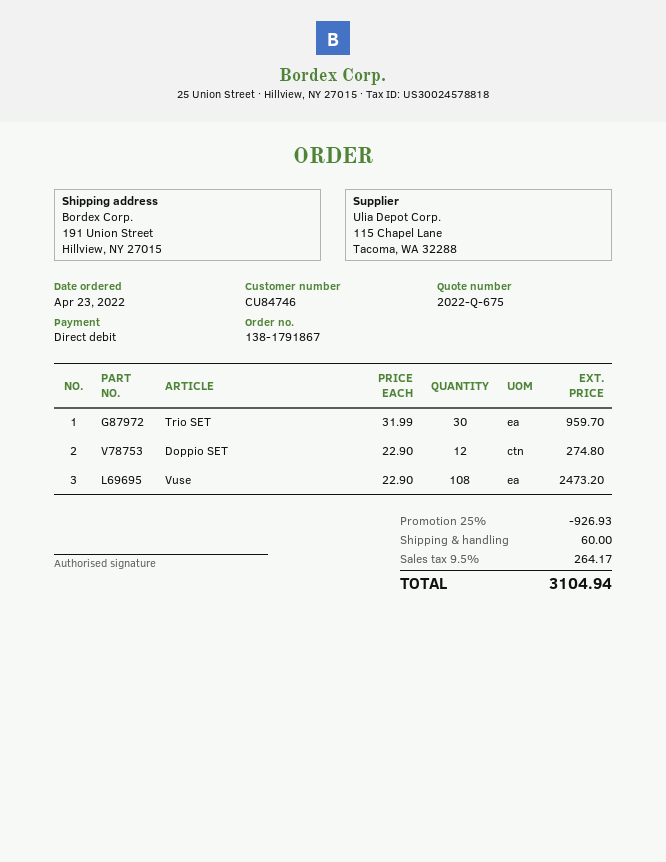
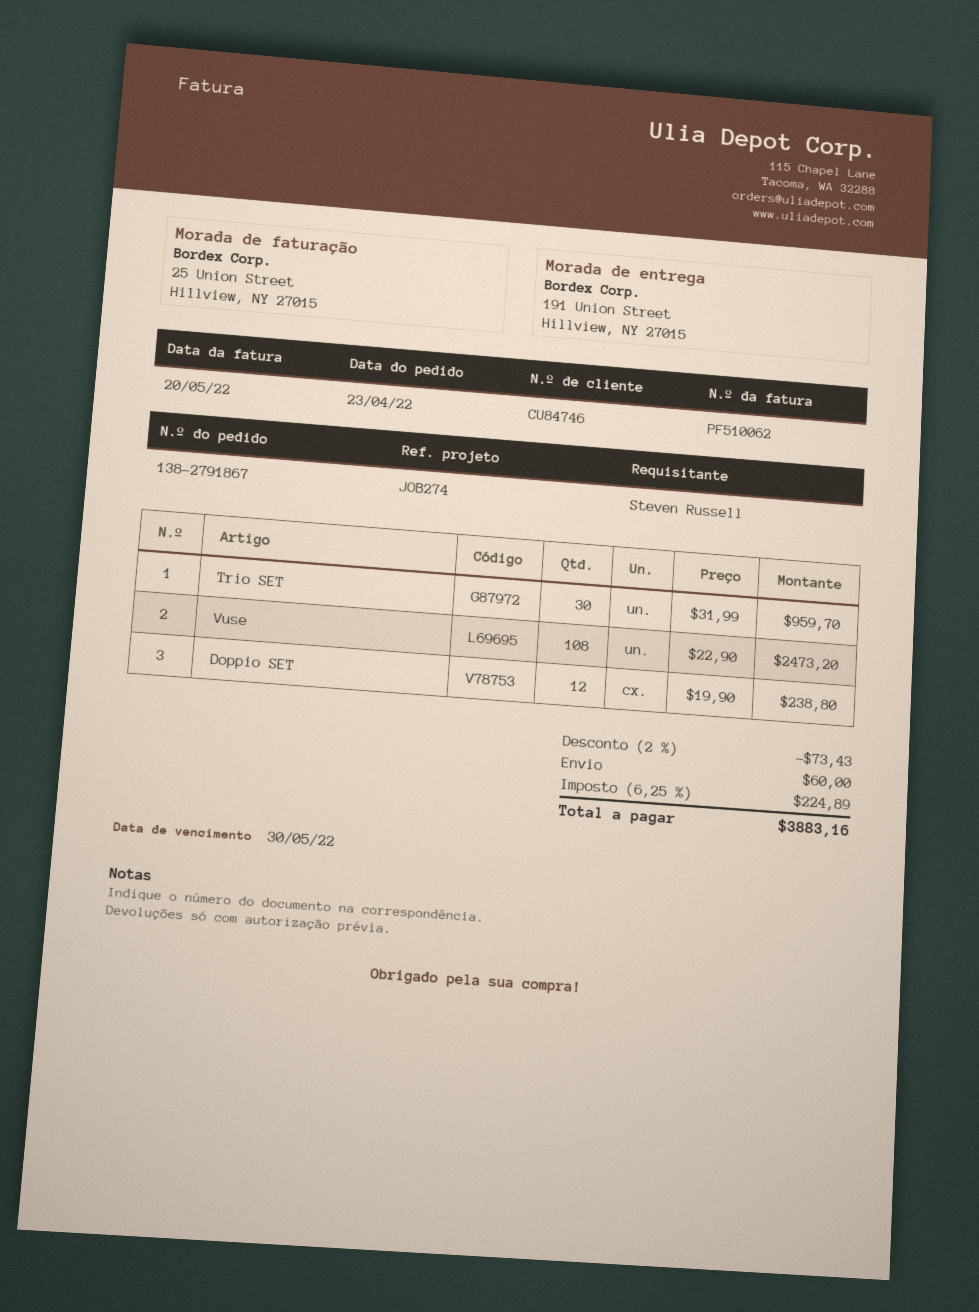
order number: 138-1791867 -> 138-2791867
Doppio SET: 12 x 22.90 = 274.80 -> 12 x 19.90 = 238.80
discount: 25% = 926.93 -> 2% = 73.43
tax: 9.5% = 264.17 -> 6.25% = 224.89
total: 3104.94 -> 3883.16

